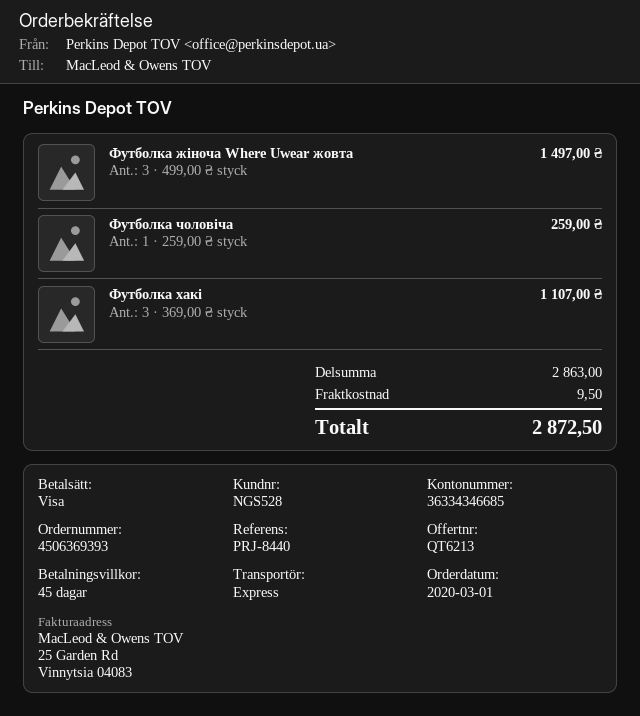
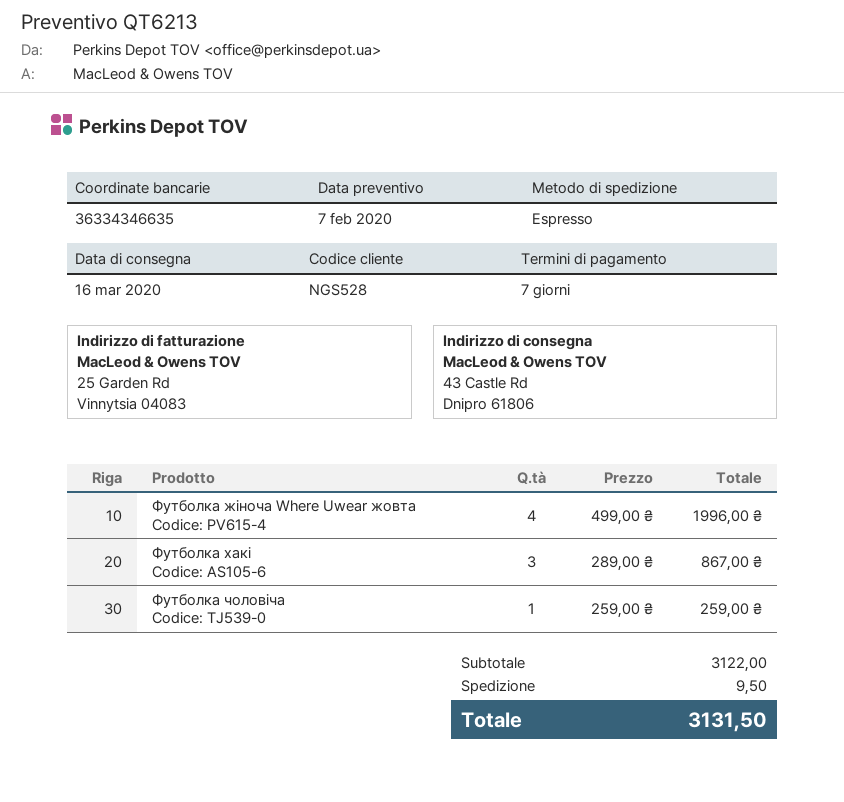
payment terms: 45 days -> 7 days
bank account: 36334346685 -> 36334346635
Футболка жіноча Where Uwear жовта: 3 x 499.00 = 1497.00 -> 4 x 499.00 = 1996.00
Футболка хакі: 3 x 369.00 = 1107.00 -> 3 x 289.00 = 867.00
subtotal: 2863.00 -> 3122.00
total: 2872.50 -> 3131.50

